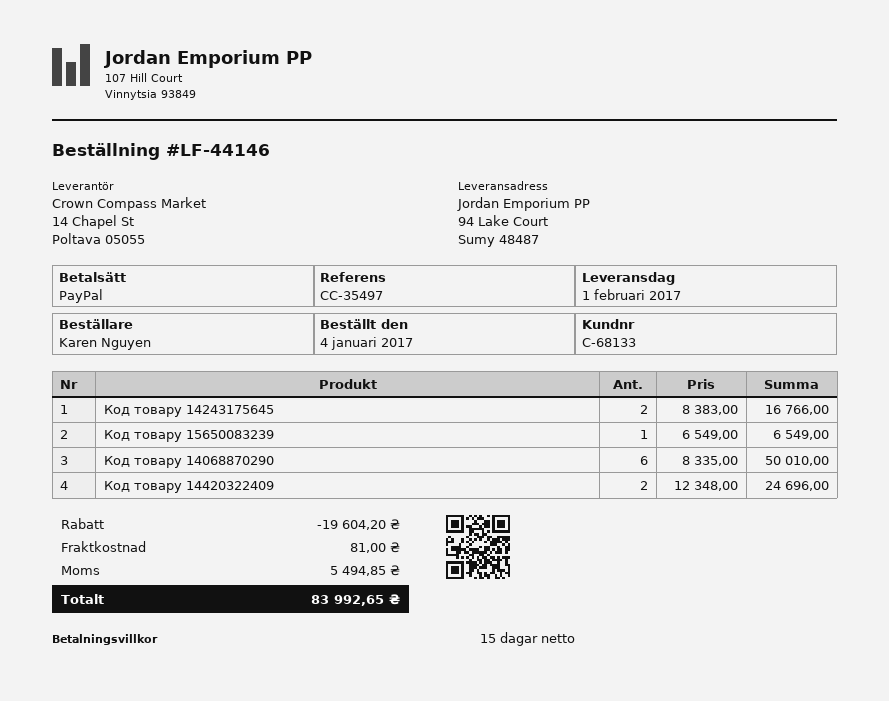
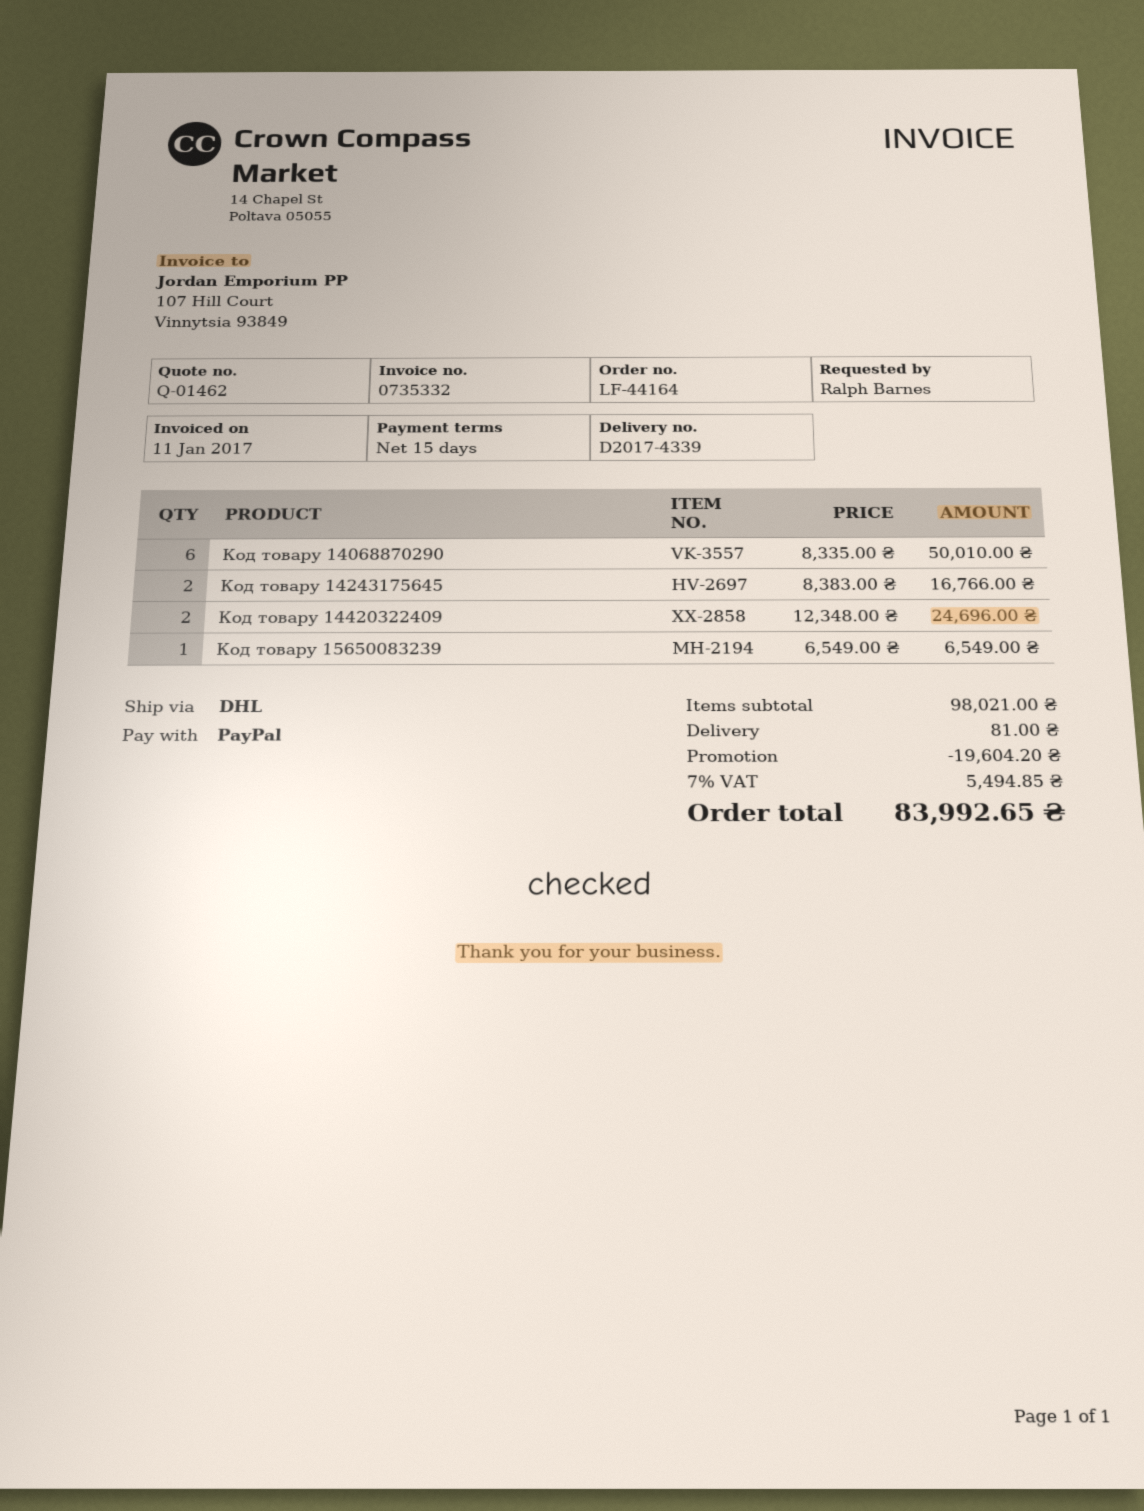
order number: LF-44146 -> LF-44164
ordered by: Karen Nguyen -> Ralph Barnes

